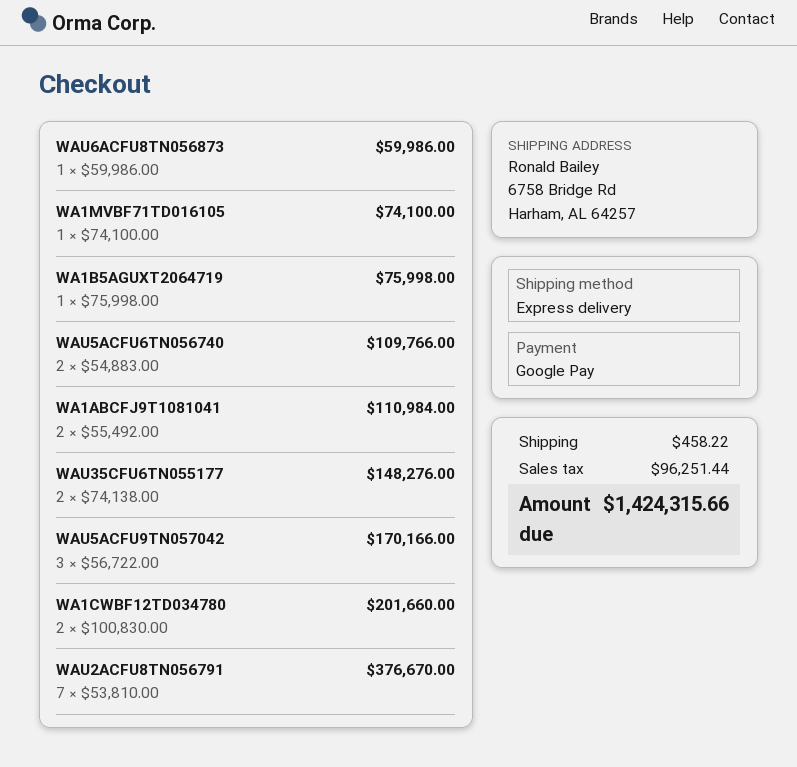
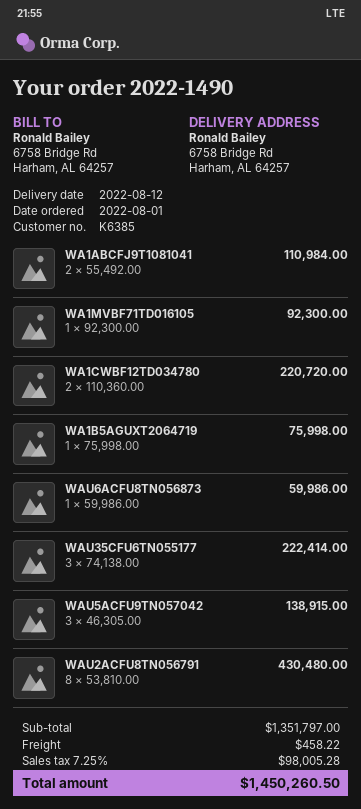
WA1MVBF71TD016105: 1 x 74100.00 = 74100.00 -> 1 x 92300.00 = 92300.00
WAU5ACFU6TN056740: 2 x 54883.00 = 109766.00 -> none
WAU35CFU6TN055177: 2 x 74138.00 = 148276.00 -> 3 x 74138.00 = 222414.00
WAU5ACFU9TN057042: 3 x 56722.00 = 170166.00 -> 3 x 46305.00 = 138915.00
WA1CWBF12TD034780: 2 x 100830.00 = 201660.00 -> 2 x 110360.00 = 220720.00
WAU2ACFU8TN056791: 7 x 53810.00 = 376670.00 -> 8 x 53810.00 = 430480.00
tax: 96251.44 -> 98005.28
total: 1424315.66 -> 1450260.50

